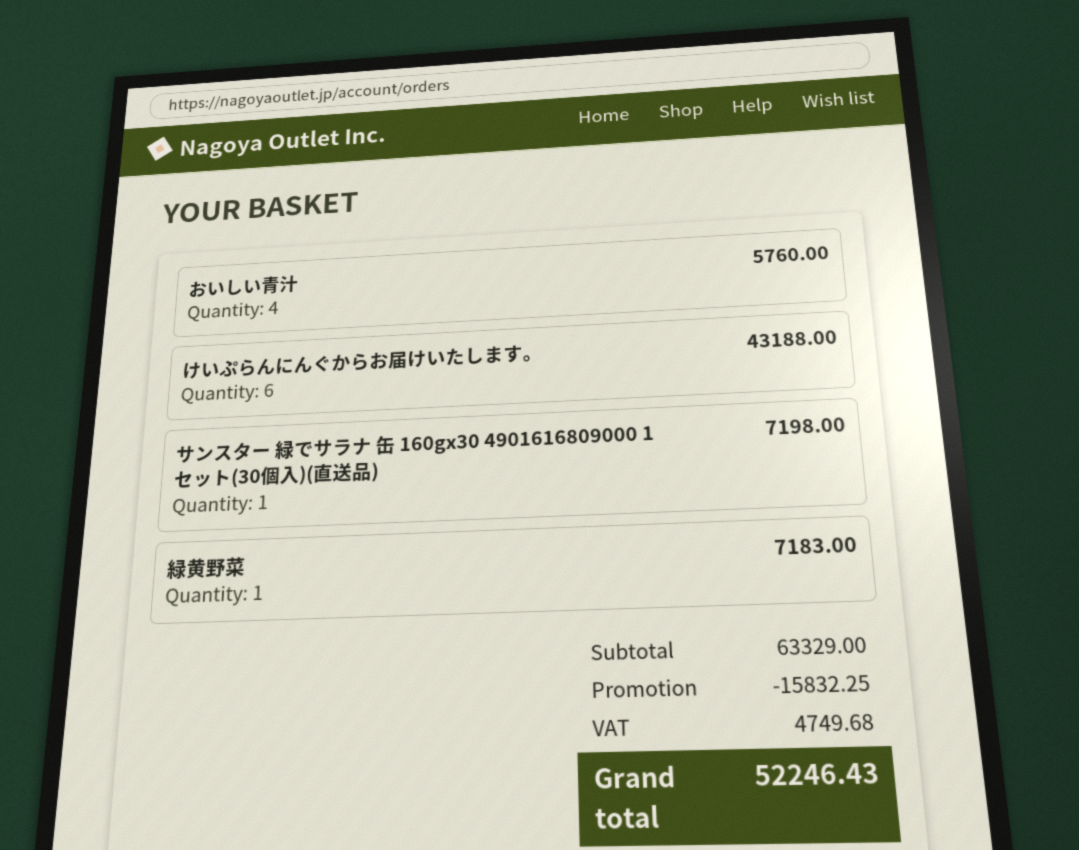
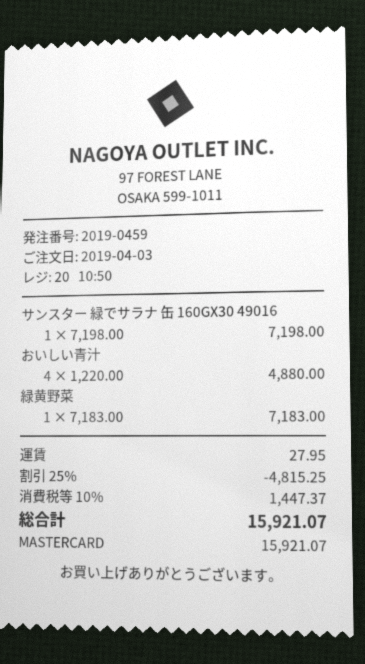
おいしい青汁: 4 for 5760.00 -> 4 for 4880.00
けいぷらんにんぐからお届けいたします。: 6 for 43188.00 -> none
discount: 15832.25 -> 4815.25
shipping: none -> 27.95
tax: 4749.68 -> 1447.37
total: 52246.43 -> 15921.07

